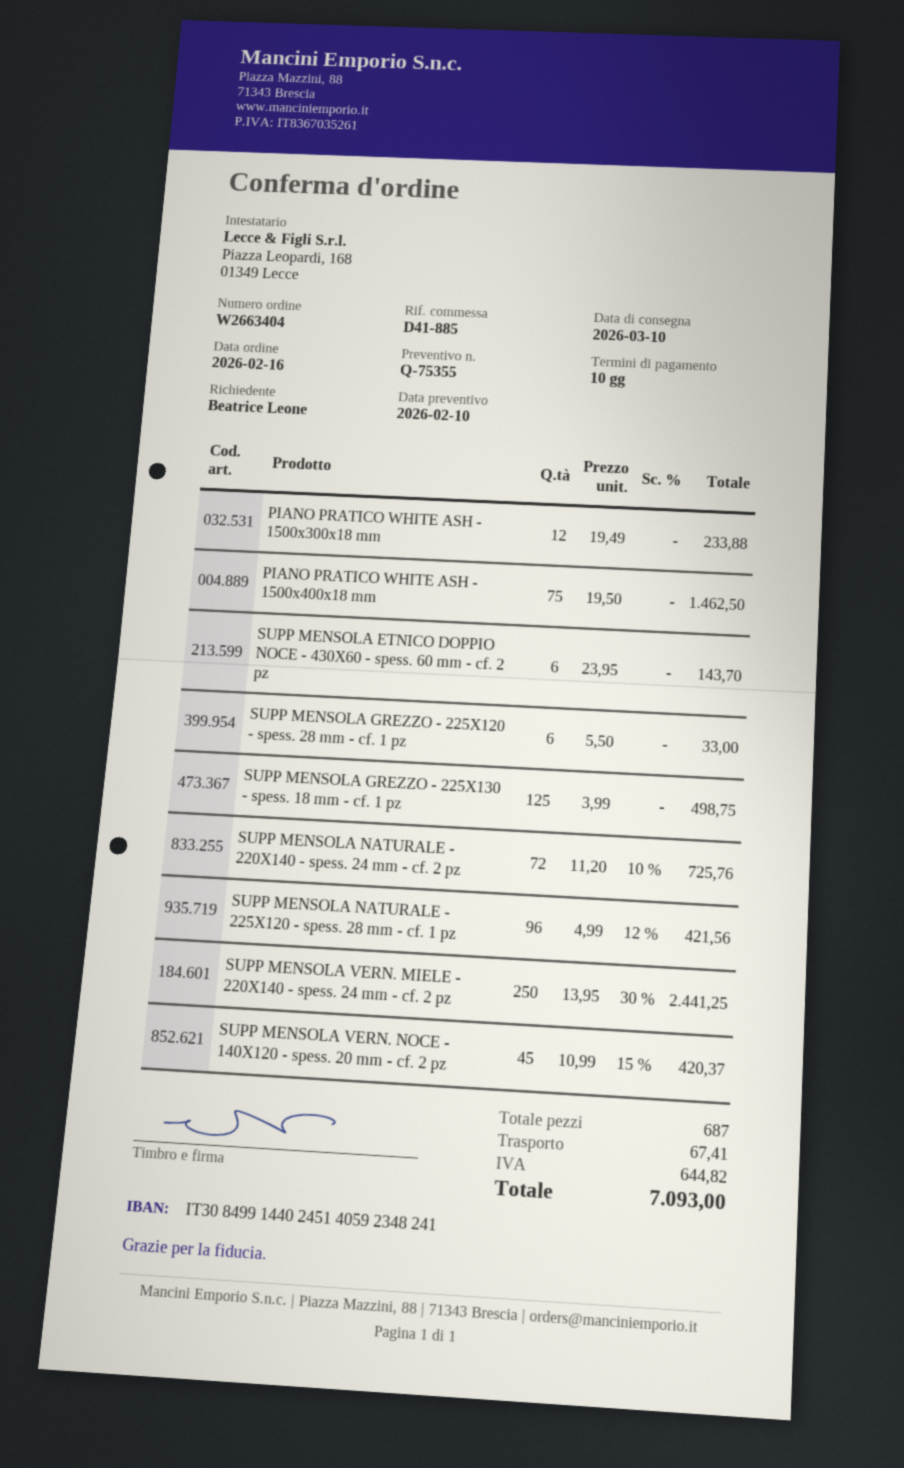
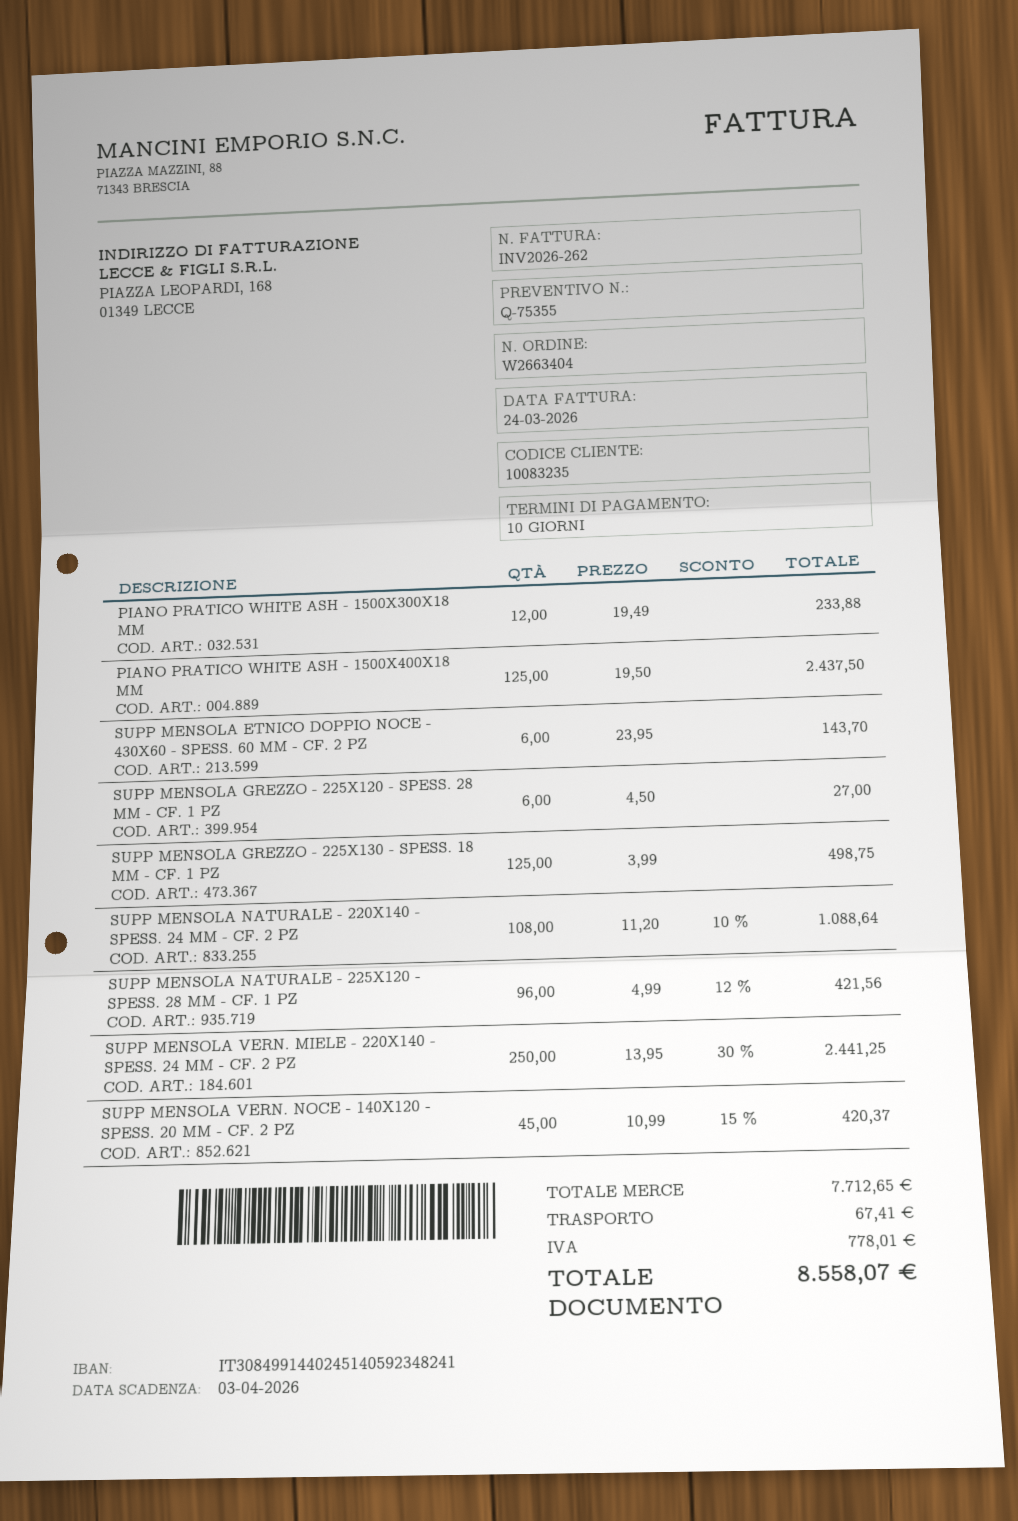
PIANO PRATICO WHITE ASH - 1500x400x18 mm: 75 x 19.50 = 1462.50 -> 125 x 19.50 = 2437.50
SUPP MENSOLA GREZZO - 225X120 - spess. 28 mm - cf. 1 pz: 6 x 5.50 = 33.00 -> 6 x 4.50 = 27.00
SUPP MENSOLA NATURALE - 220X140 - spess. 24 mm - cf. 2 pz: 72 x 11.20 - 10% = 725.76 -> 108 x 11.20 - 10% = 1088.64
tax: 644.82 -> 778.01
total: 7093.00 -> 8558.07

